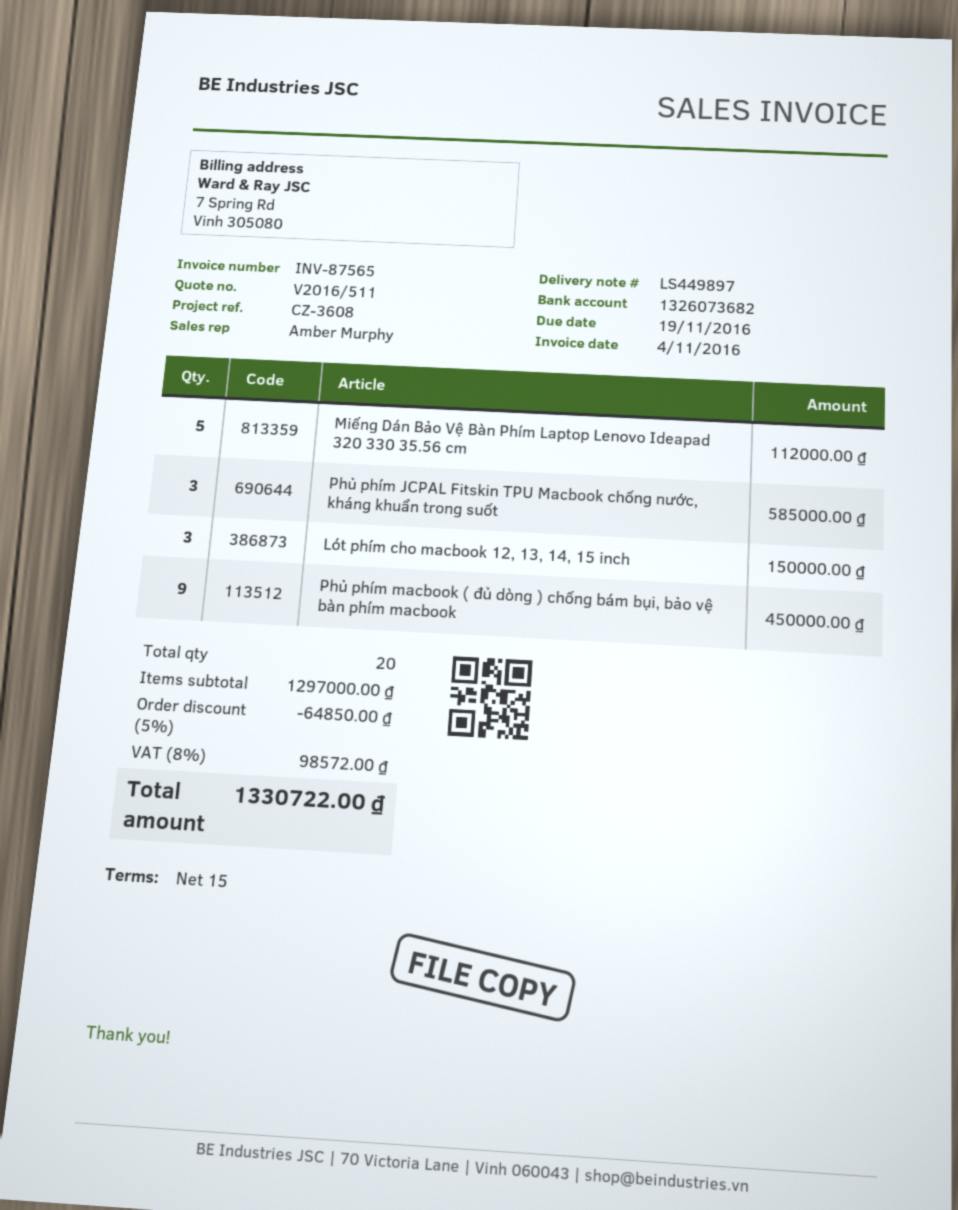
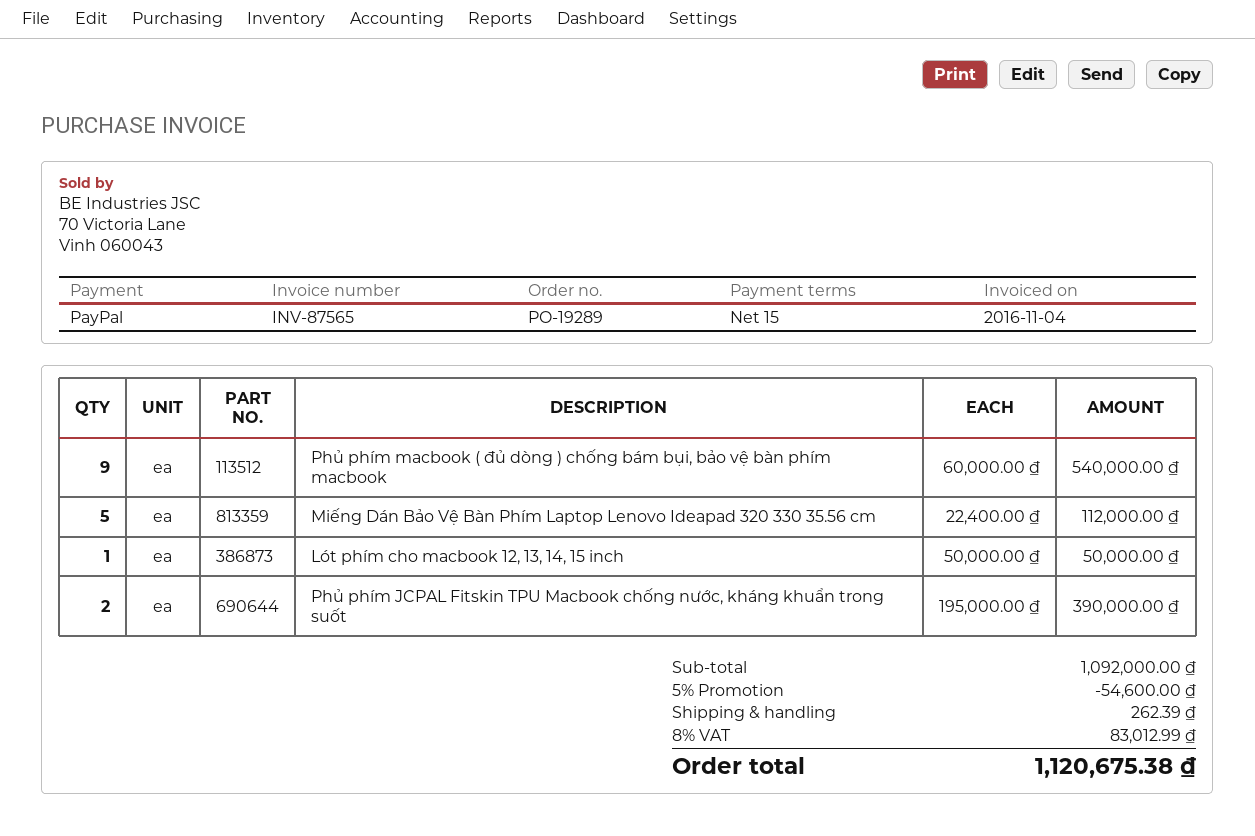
Phủ phím JCPAL Fitskin TPU Macbook chống nước, kháng khuẩn trong suốt: 3 for 585000.00 -> 2 for 390000.00
Lót phím cho macbook 12, 13, 14, 15 inch: 3 for 150000.00 -> 1 for 50000.00
Phủ phím macbook ( đủ dòng ) chống bám bụi, bảo vệ bàn phím macbook: 9 for 450000.00 -> 9 for 540000.00
subtotal: 1297000.00 -> 1092000.00
discount: 5% = 64850.00 -> 5% = 54600.00
shipping: none -> 262.39
tax: 8% = 98572.00 -> 8% = 83012.99
total: 1330722.00 -> 1120675.38

